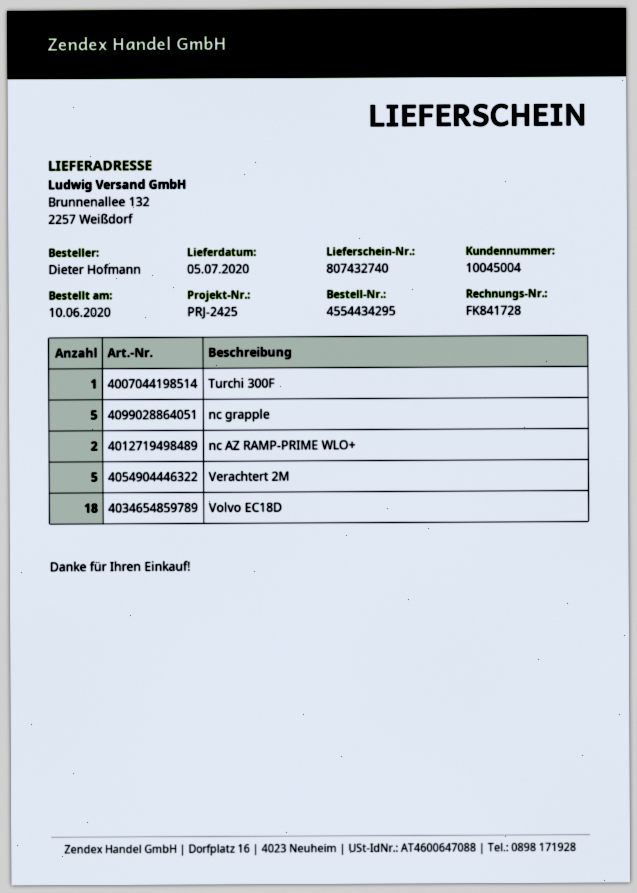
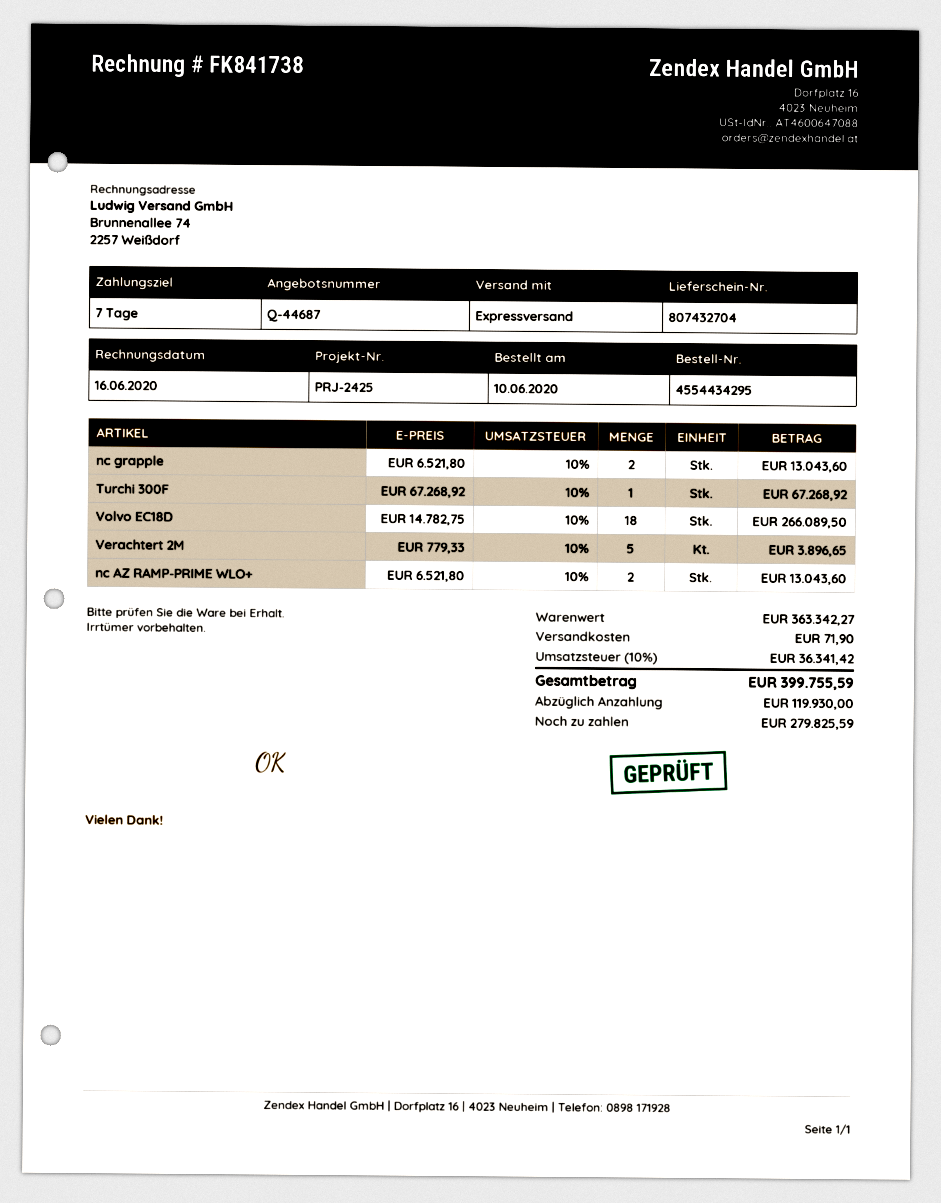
delivery note number: 807432740 -> 807432704
invoice number: FK841728 -> FK841738
nc grapple: 5 -> 2

